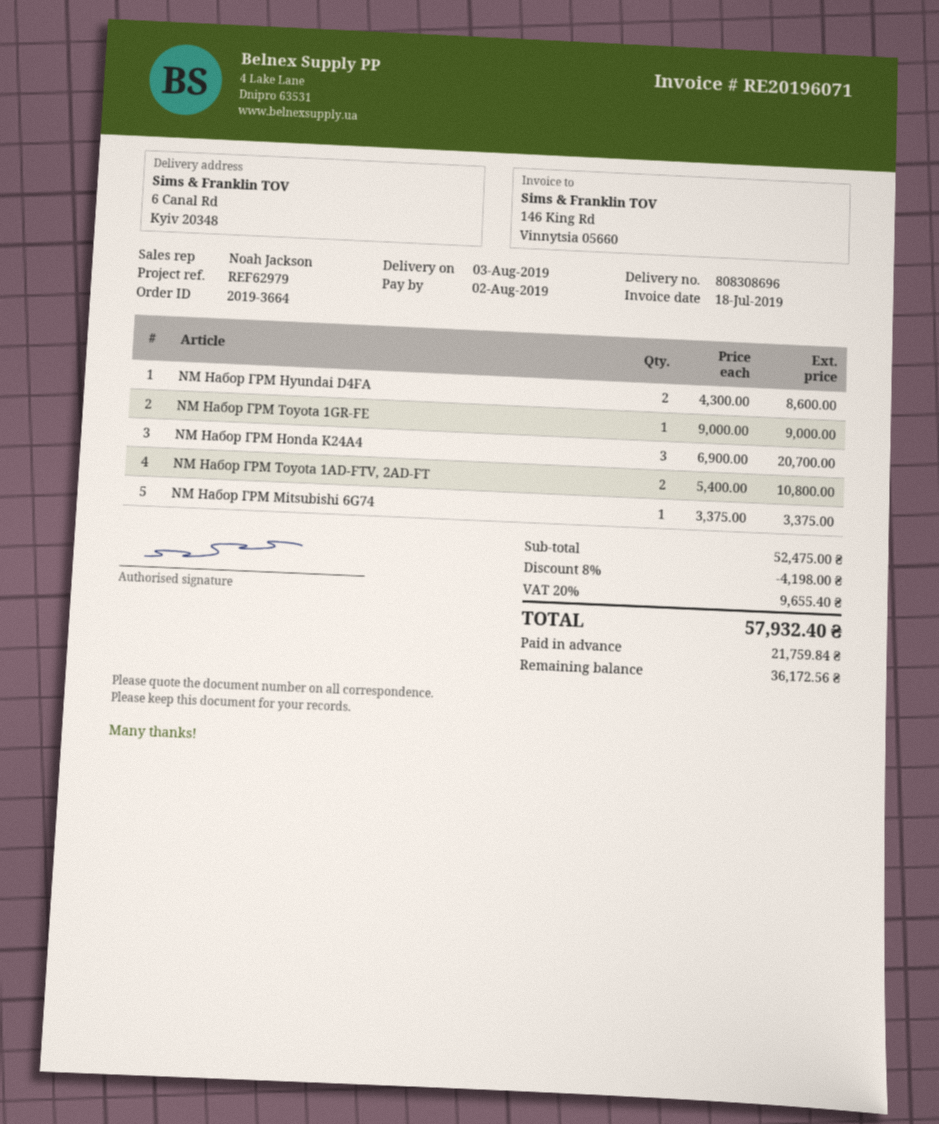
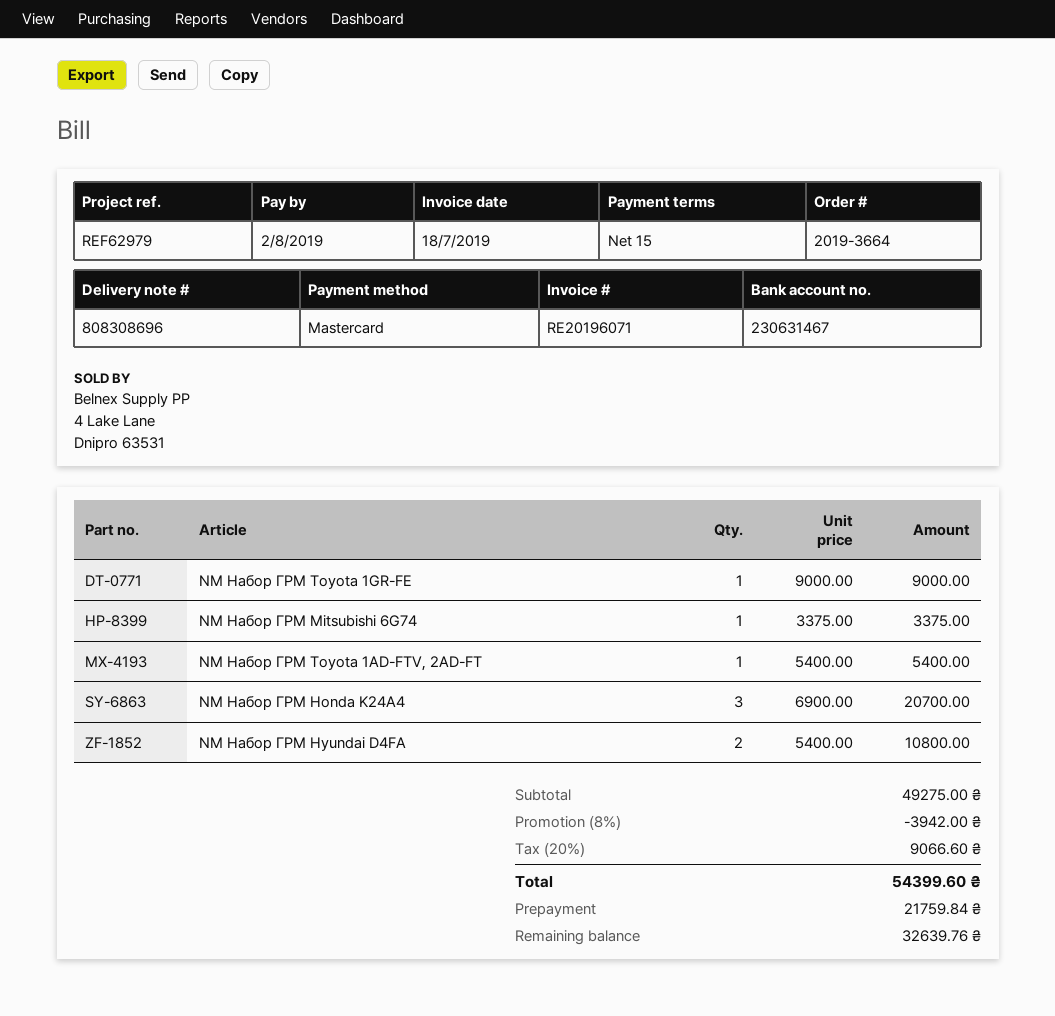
NM Набор ГРМ Hyundai D4FA: 2 x 4300.00 = 8600.00 -> 2 x 5400.00 = 10800.00
NM Набор ГРМ Toyota 1AD-FTV, 2AD-FT: 2 x 5400.00 = 10800.00 -> 1 x 5400.00 = 5400.00
subtotal: 52475.00 -> 49275.00
discount: 8% = 4198.00 -> 8% = 3942.00
tax: 20% = 9655.40 -> 20% = 9066.60
total: 57932.40 -> 54399.60
balance: 36172.56 -> 32639.76

